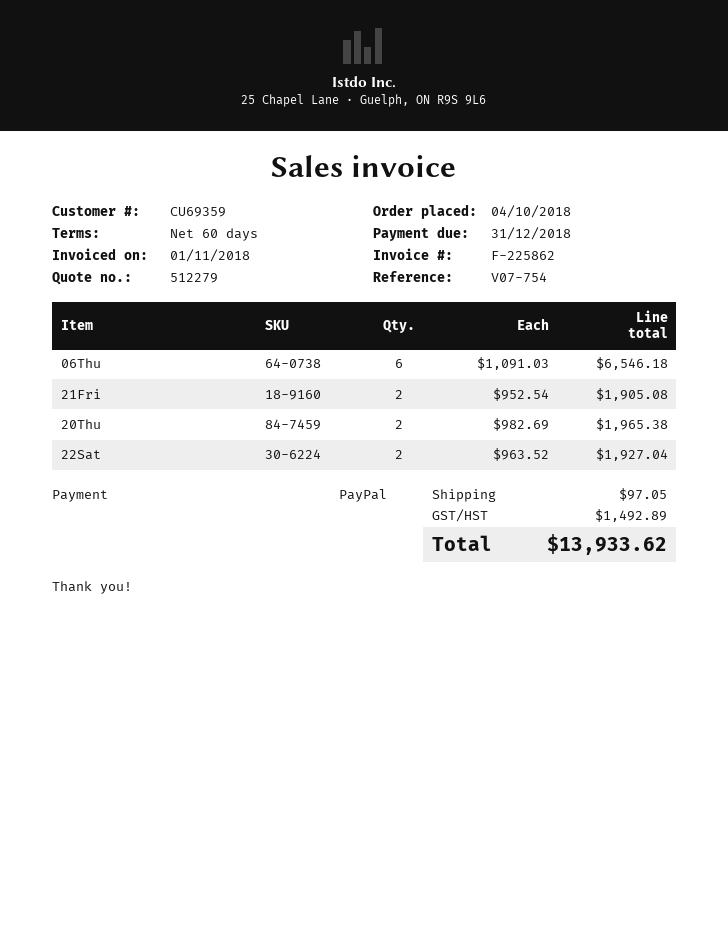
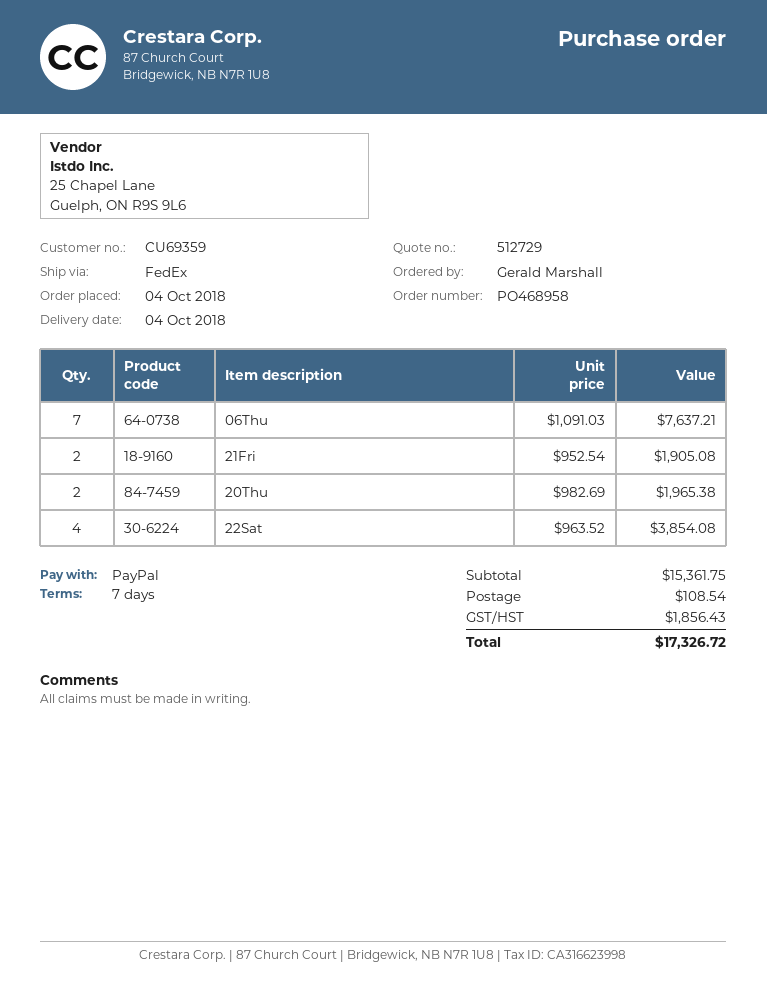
quote number: 512279 -> 512729
payment terms: 60 days -> 7 days
06Thu: 6 x 1091.03 = 6546.18 -> 7 x 1091.03 = 7637.21
22Sat: 2 x 963.52 = 1927.04 -> 4 x 963.52 = 3854.08
shipping: 97.05 -> 108.54
tax: 1492.89 -> 1856.43
total: 13933.62 -> 17326.72

